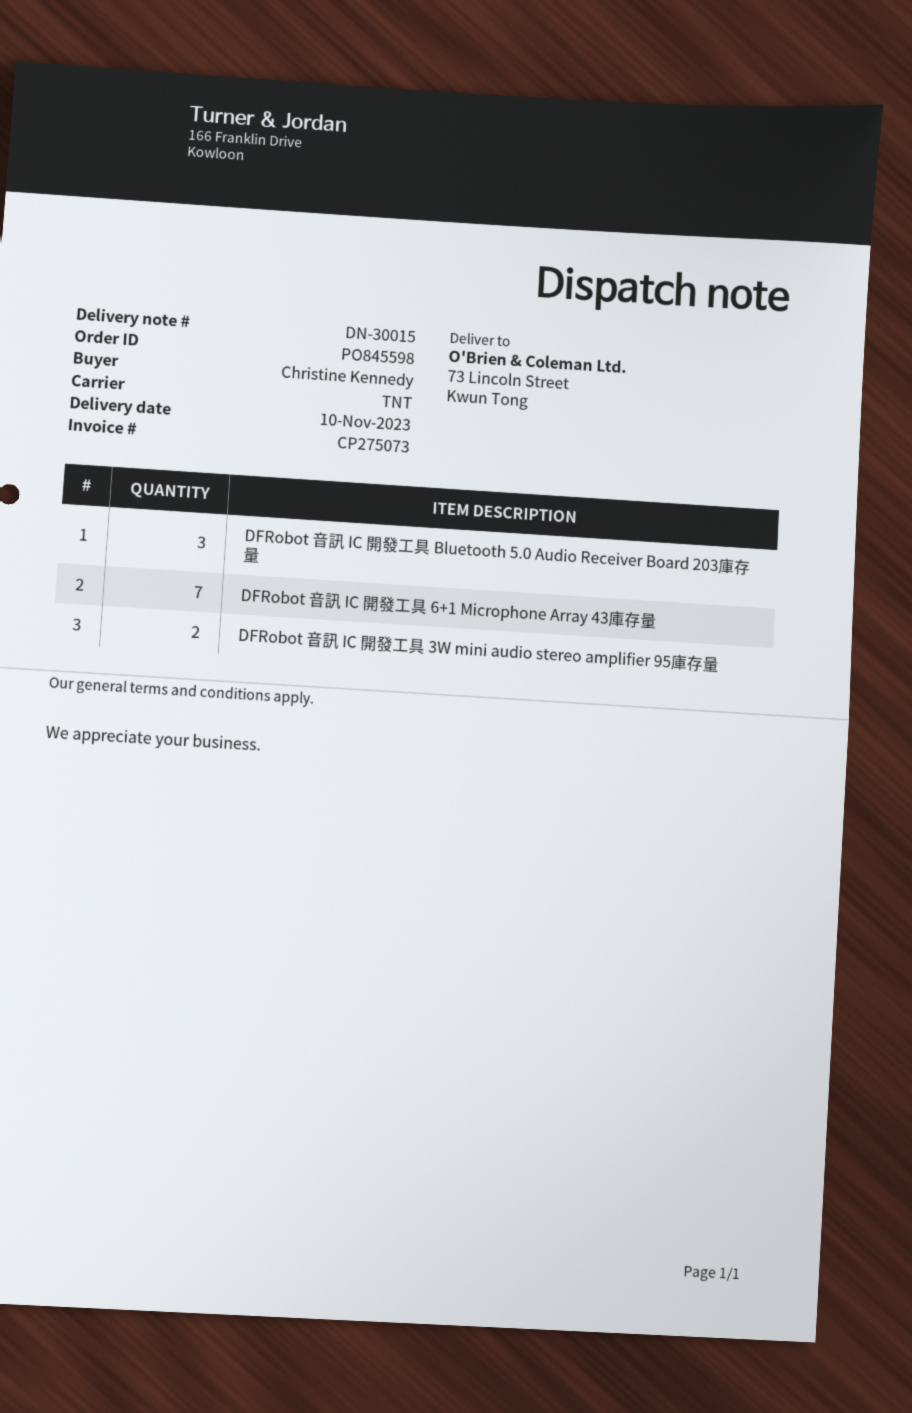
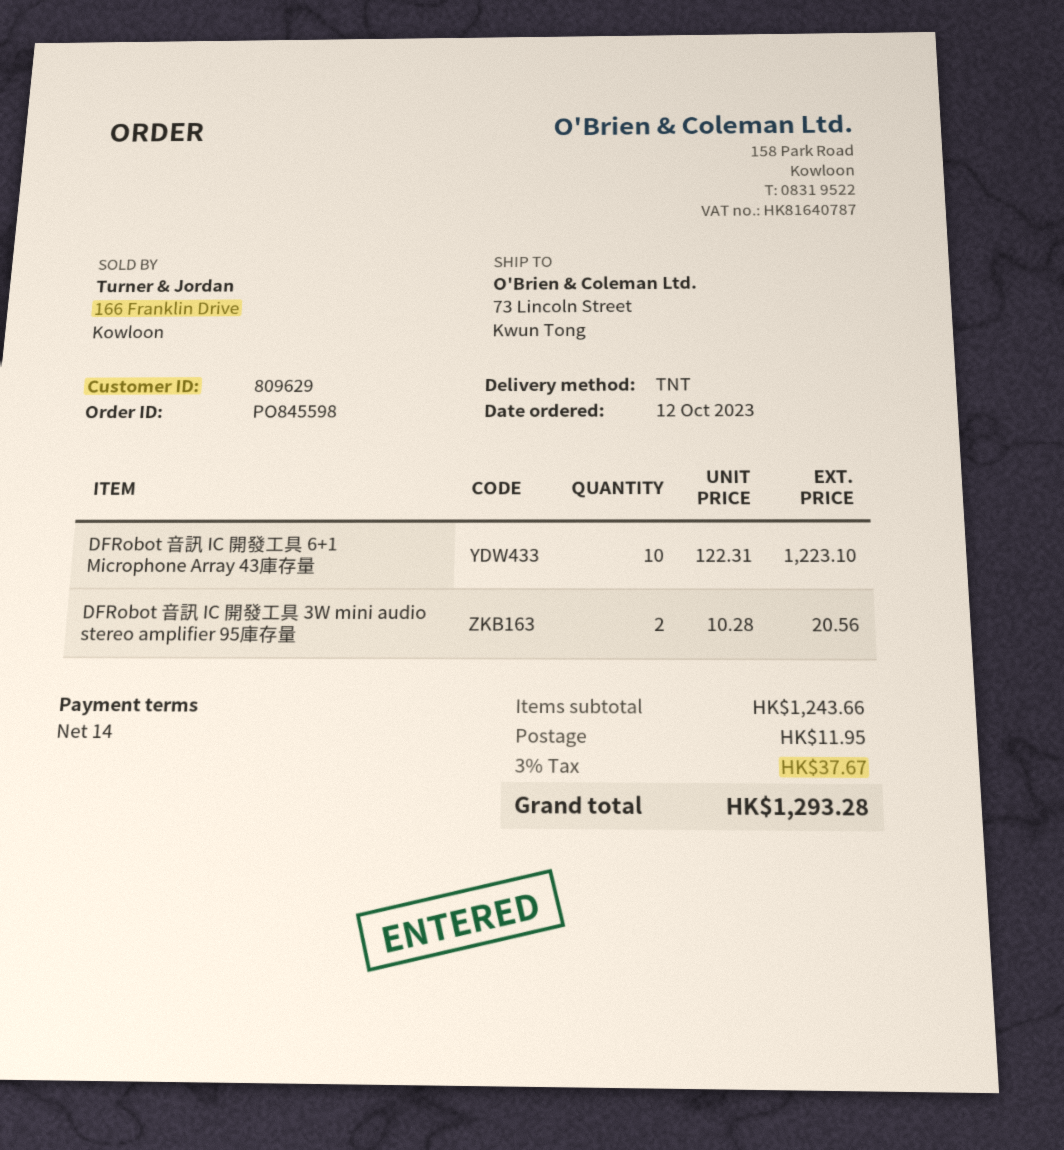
DFRobot 音訊 IC 開發工具 Bluetooth 5.0 Audio Receiver Board 203庫存量: 3 -> none
DFRobot 音訊 IC 開發工具 6+1 Microphone Array 43庫存量: 7 -> 10

